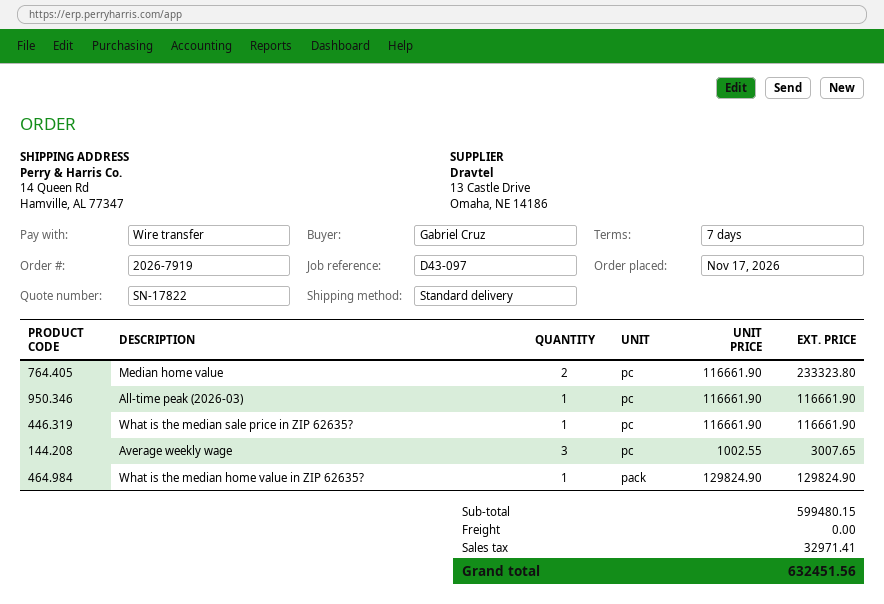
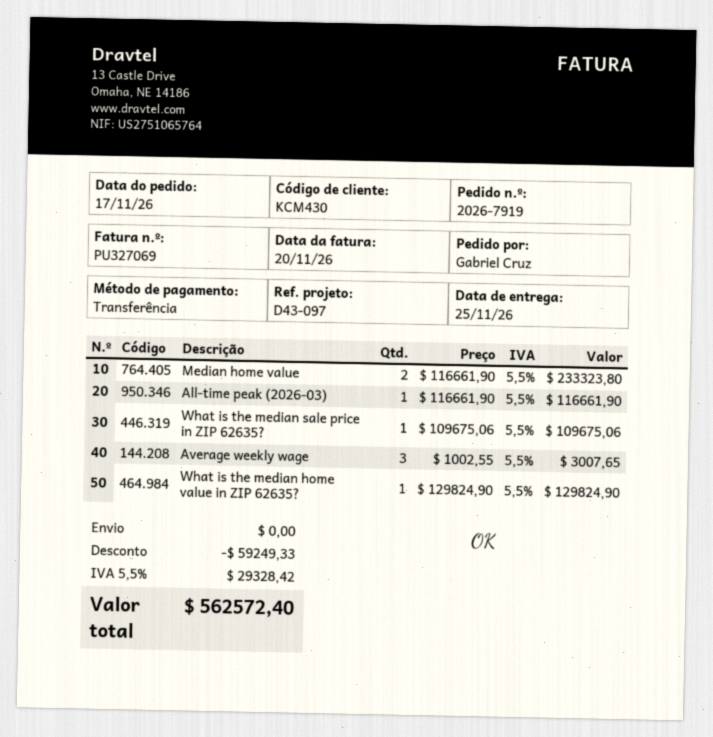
What is the median sale price in ZIP 62635?: 1 x 116661.90 = 116661.90 -> 1 x 109675.06 = 109675.06
discount: none -> 59249.33
tax: 32971.41 -> 29328.42
total: 632451.56 -> 562572.40

